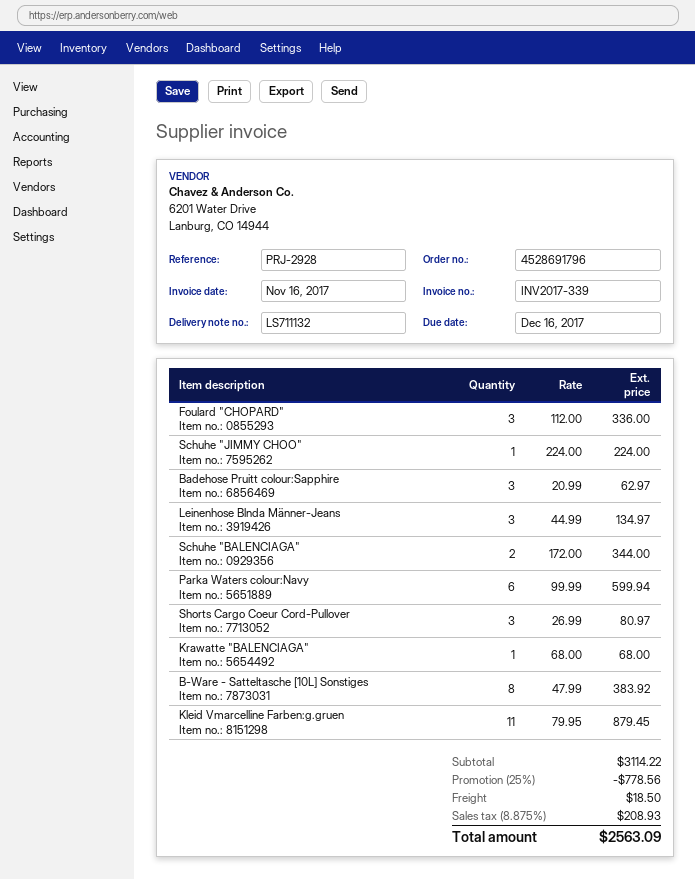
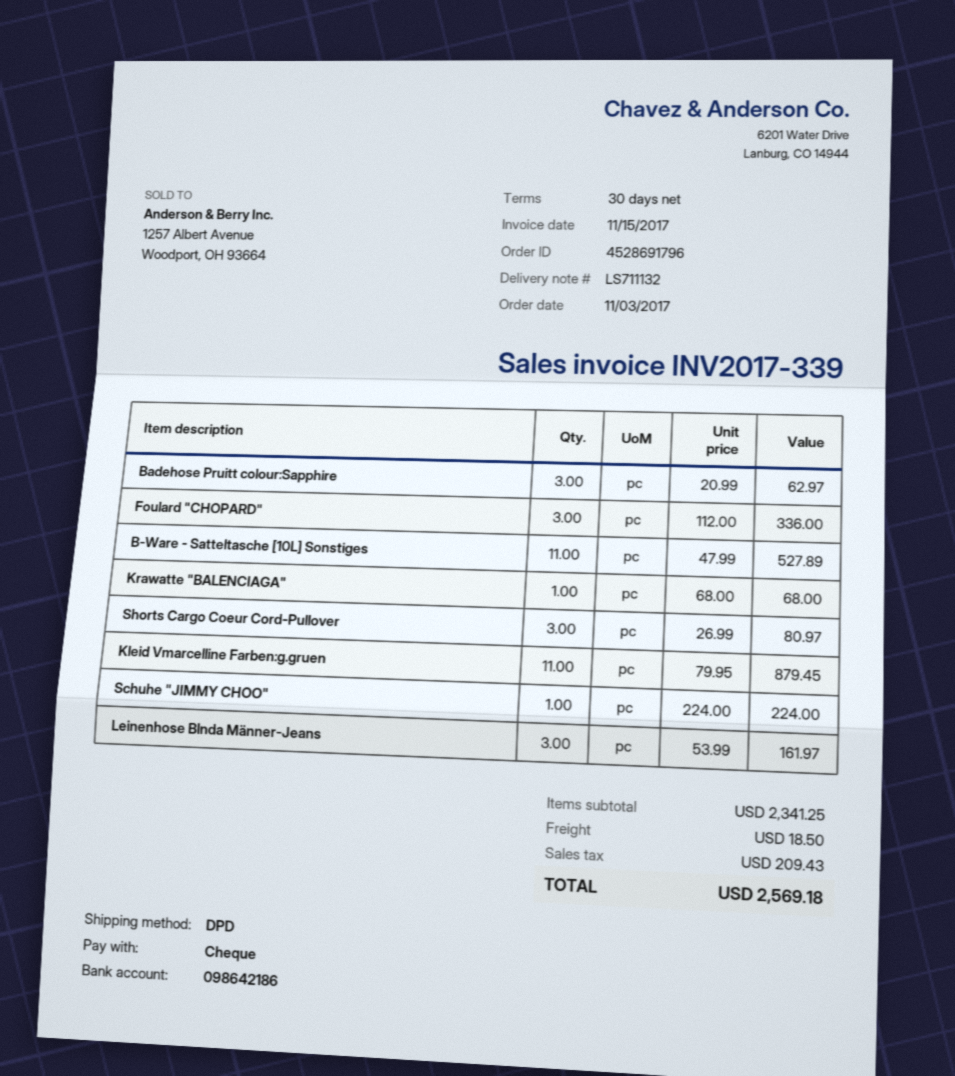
invoice date: 2017-11-16 -> 2017-11-15
Leinenhose Blnda Männer-Jeans: 3 x 44.99 = 134.97 -> 3 x 53.99 = 161.97
Schuhe "BALENCIAGA": 2 x 172.00 = 344.00 -> none
Parka Waters colour:Navy: 6 x 99.99 = 599.94 -> none
B-Ware - Satteltasche [10L] Sonstiges: 8 x 47.99 = 383.92 -> 11 x 47.99 = 527.89
subtotal: 3114.22 -> 2341.25
discount: 25% = 778.56 -> none
tax: 208.93 -> 209.43
total: 2563.09 -> 2569.18

